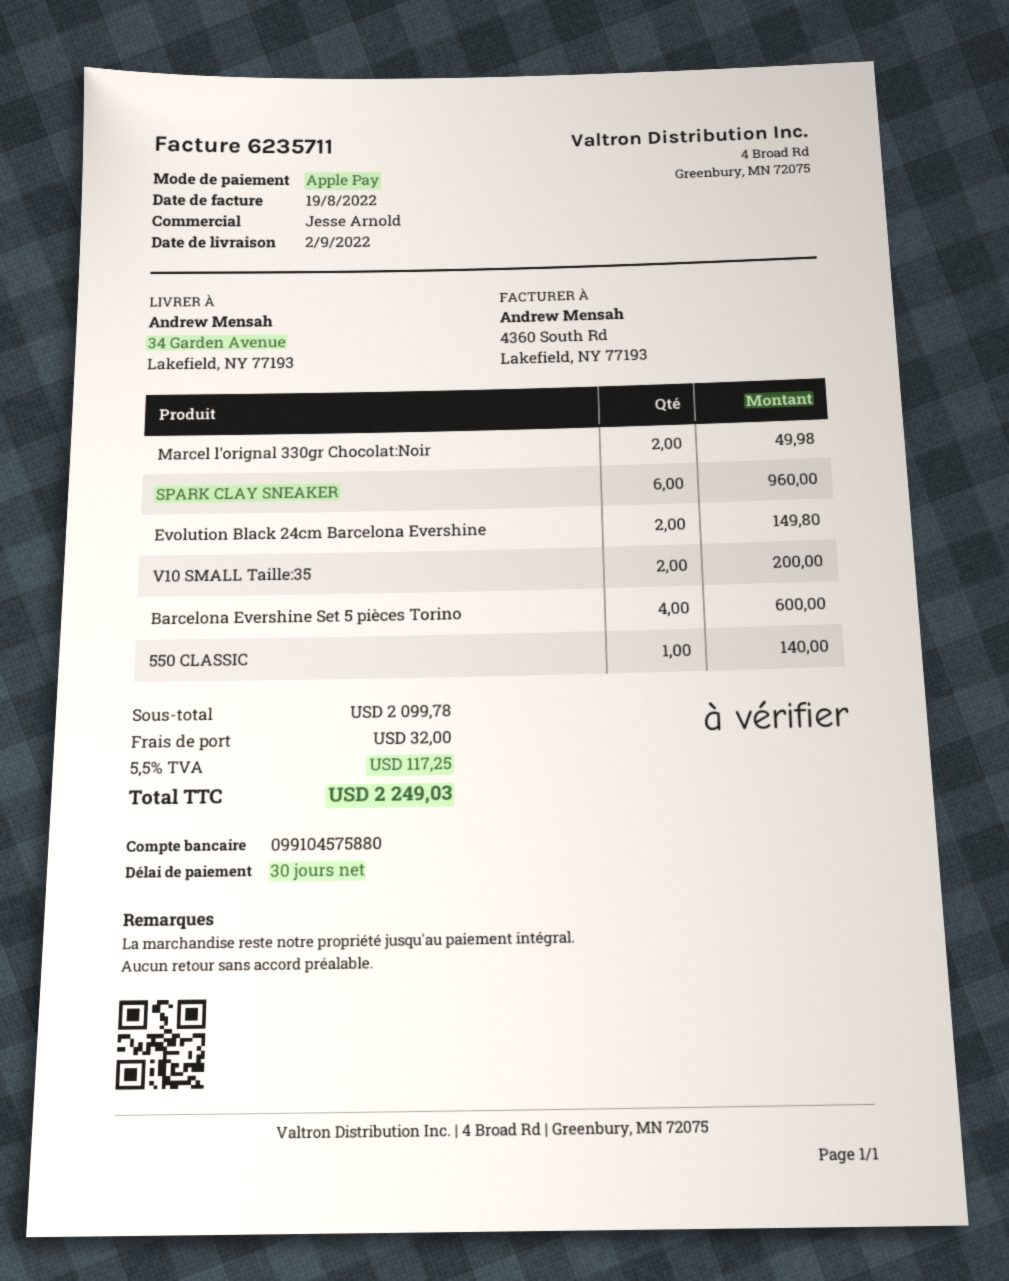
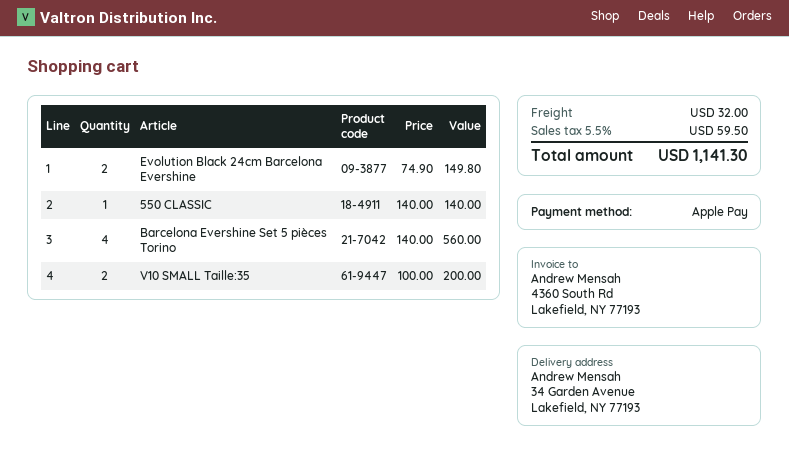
Marcel l'orignal 330gr Chocolat:Noir: 2 for 49.98 -> none
SPARK CLAY SNEAKER: 6 for 960.00 -> none
Barcelona Evershine Set 5 pièces Torino: 4 for 600.00 -> 4 for 560.00
tax: 5.5% = 117.25 -> 5.5% = 59.50
total: 2249.03 -> 1141.30

